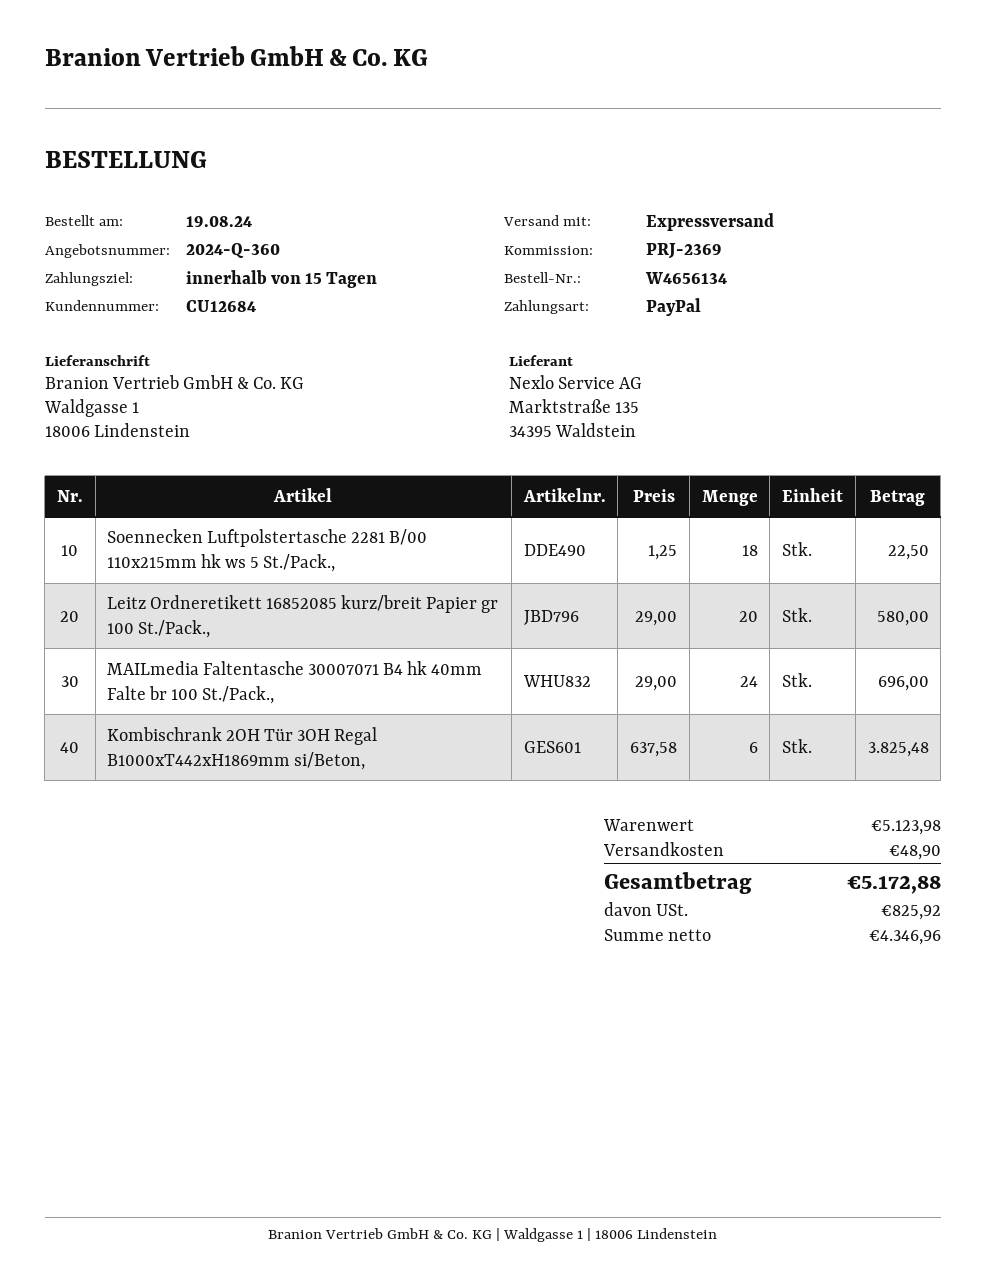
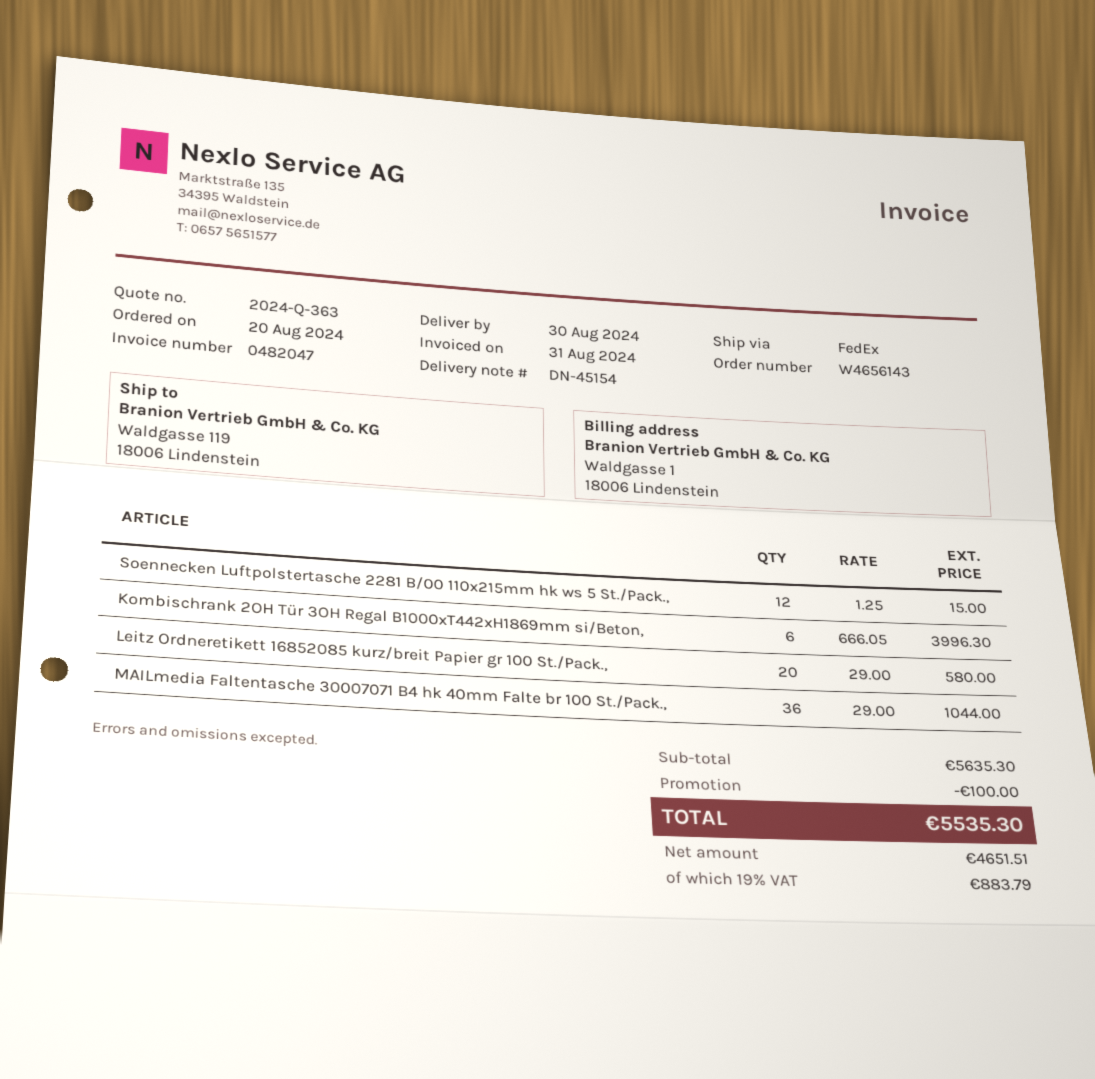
quote number: 2024-Q-360 -> 2024-Q-363
order number: W4656134 -> W4656143
order date: 2024-08-19 -> 2024-08-20
shipping method: express -> FedEx
ship to: Waldgasse 1, 18006 Lindenstein -> Waldgasse 119, 18006 Lindenstein
Soennecken Luftpolstertasche 2281 B/00 110x215mm hk ws 5 St./Pack.,: 18 x 1.25 = 22.50 -> 12 x 1.25 = 15.00
MAILmedia Faltentasche 30007071 B4 hk 40mm Falte br 100 St./Pack.,: 24 x 29.00 = 696.00 -> 36 x 29.00 = 1044.00
Kombischrank 2OH Tür 3OH Regal B1000xT442xH1869mm si/Beton,: 6 x 637.58 = 3825.48 -> 6 x 666.05 = 3996.30
subtotal: 5123.98 -> 5635.30
discount: none -> 100.00
shipping: 48.90 -> none
net: 4346.96 -> 4651.51
tax: 825.92 -> 883.79
total: 5172.88 -> 5535.30

